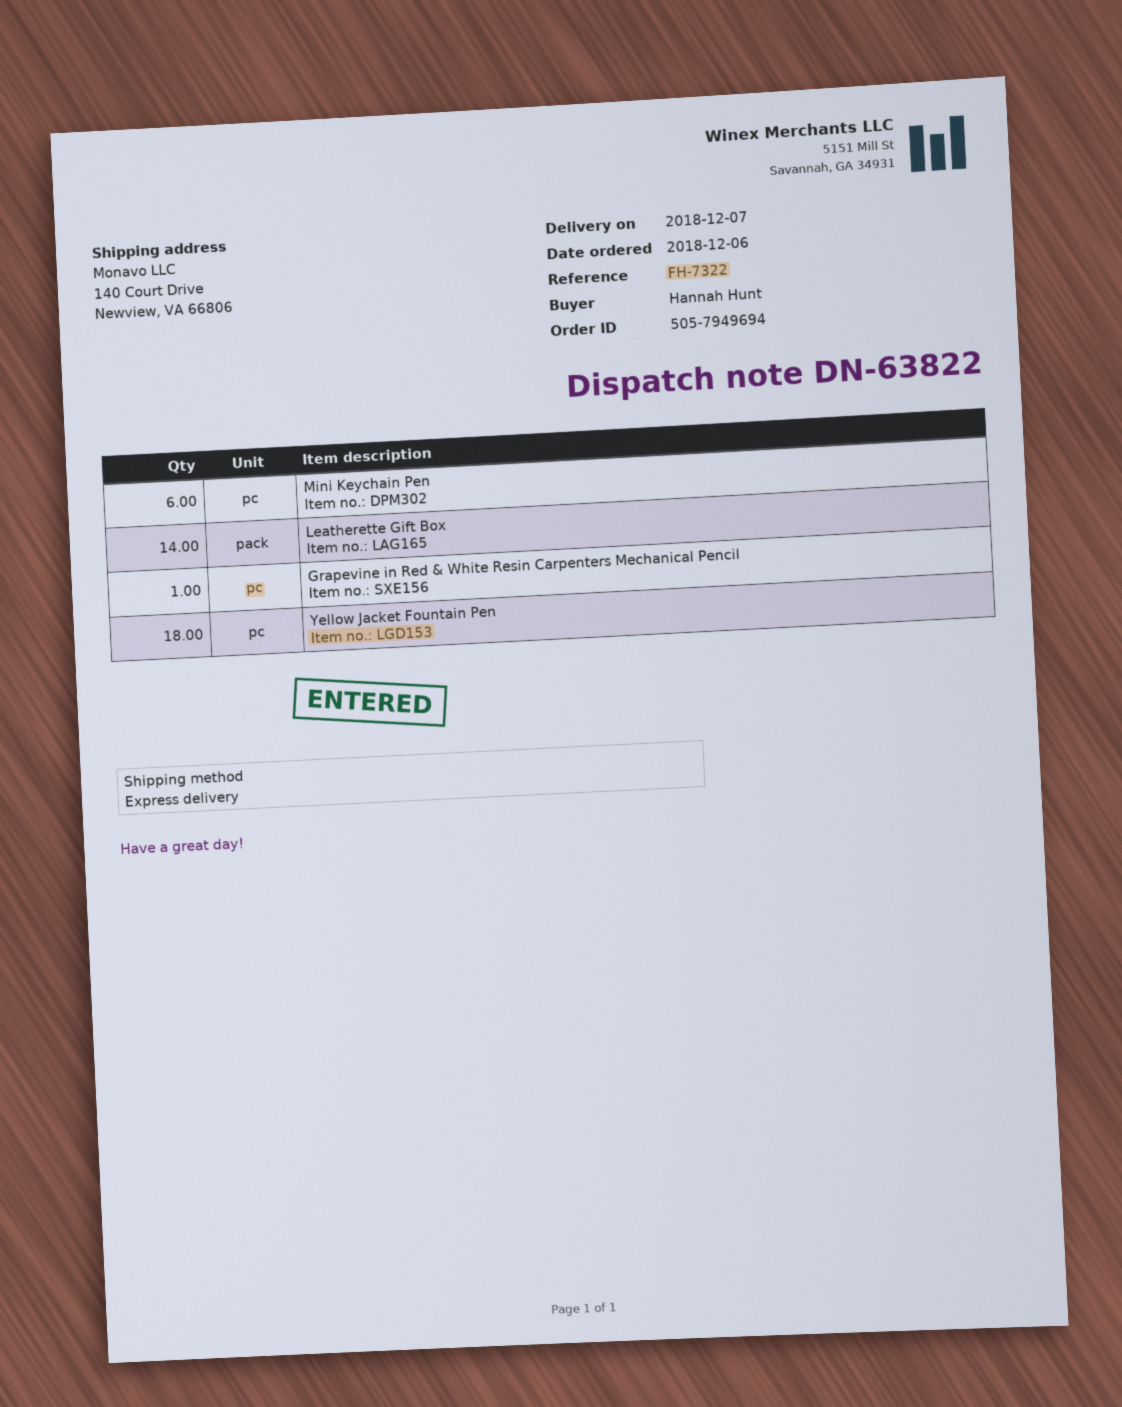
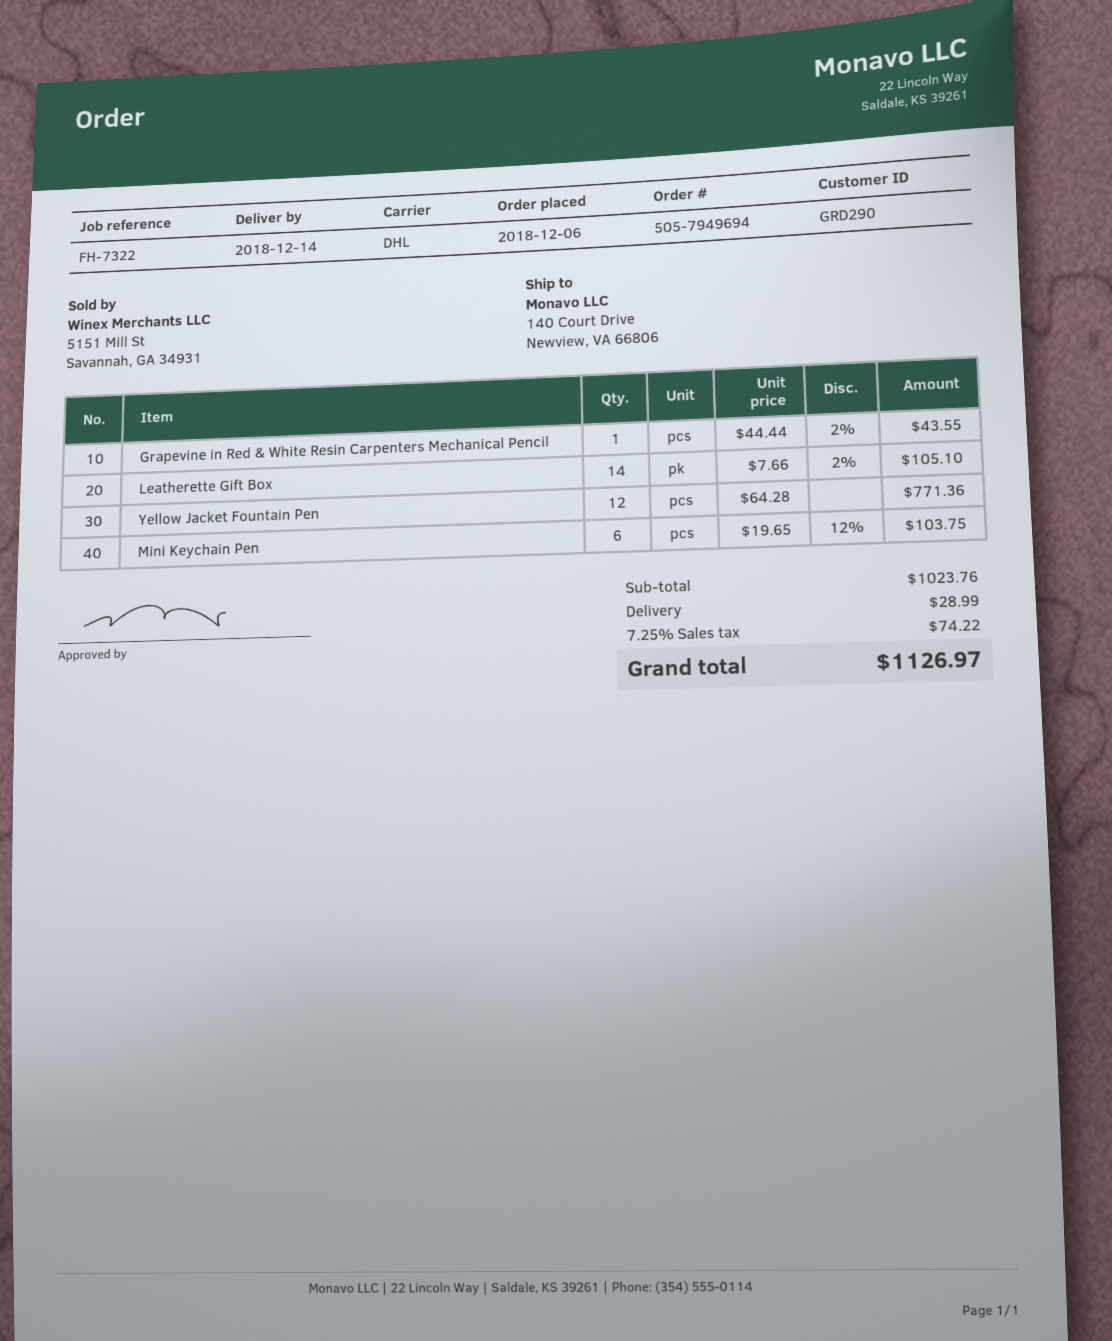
delivery date: 2018-12-07 -> 2018-12-14
shipping method: express -> DHL
Yellow Jacket Fountain Pen: 18 -> 12

